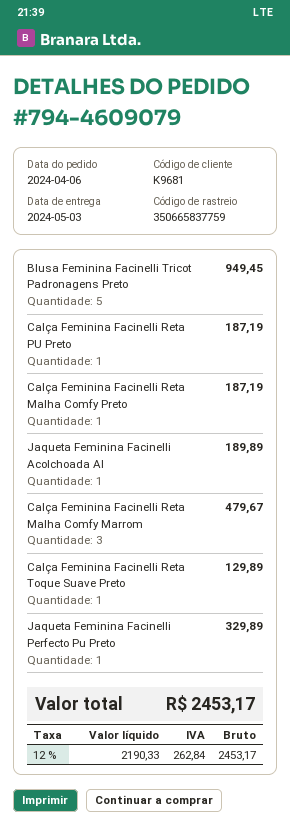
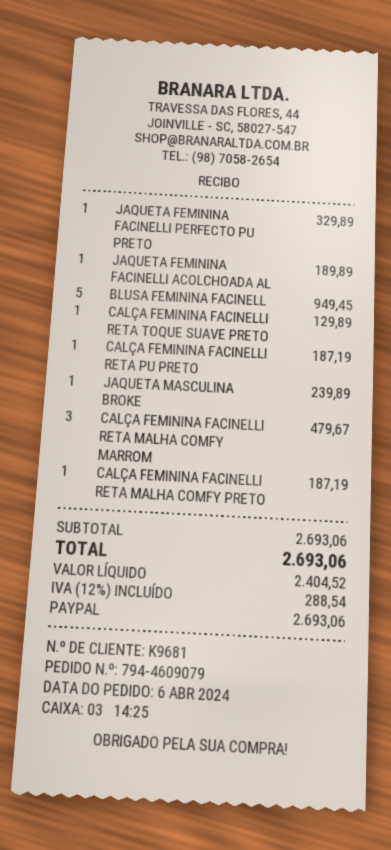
JAQUETA MASCULINA BROKE: none -> 1 for 239.89
net: 2190.33 -> 2404.52
tax: 12% = 262.84 -> 12% = 288.54
total: 2453.17 -> 2693.06

